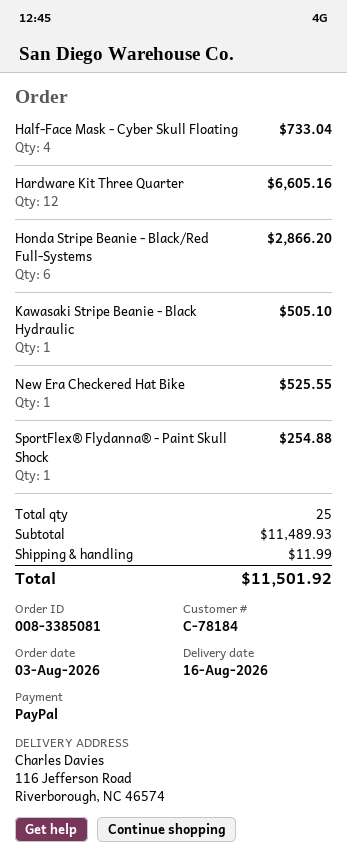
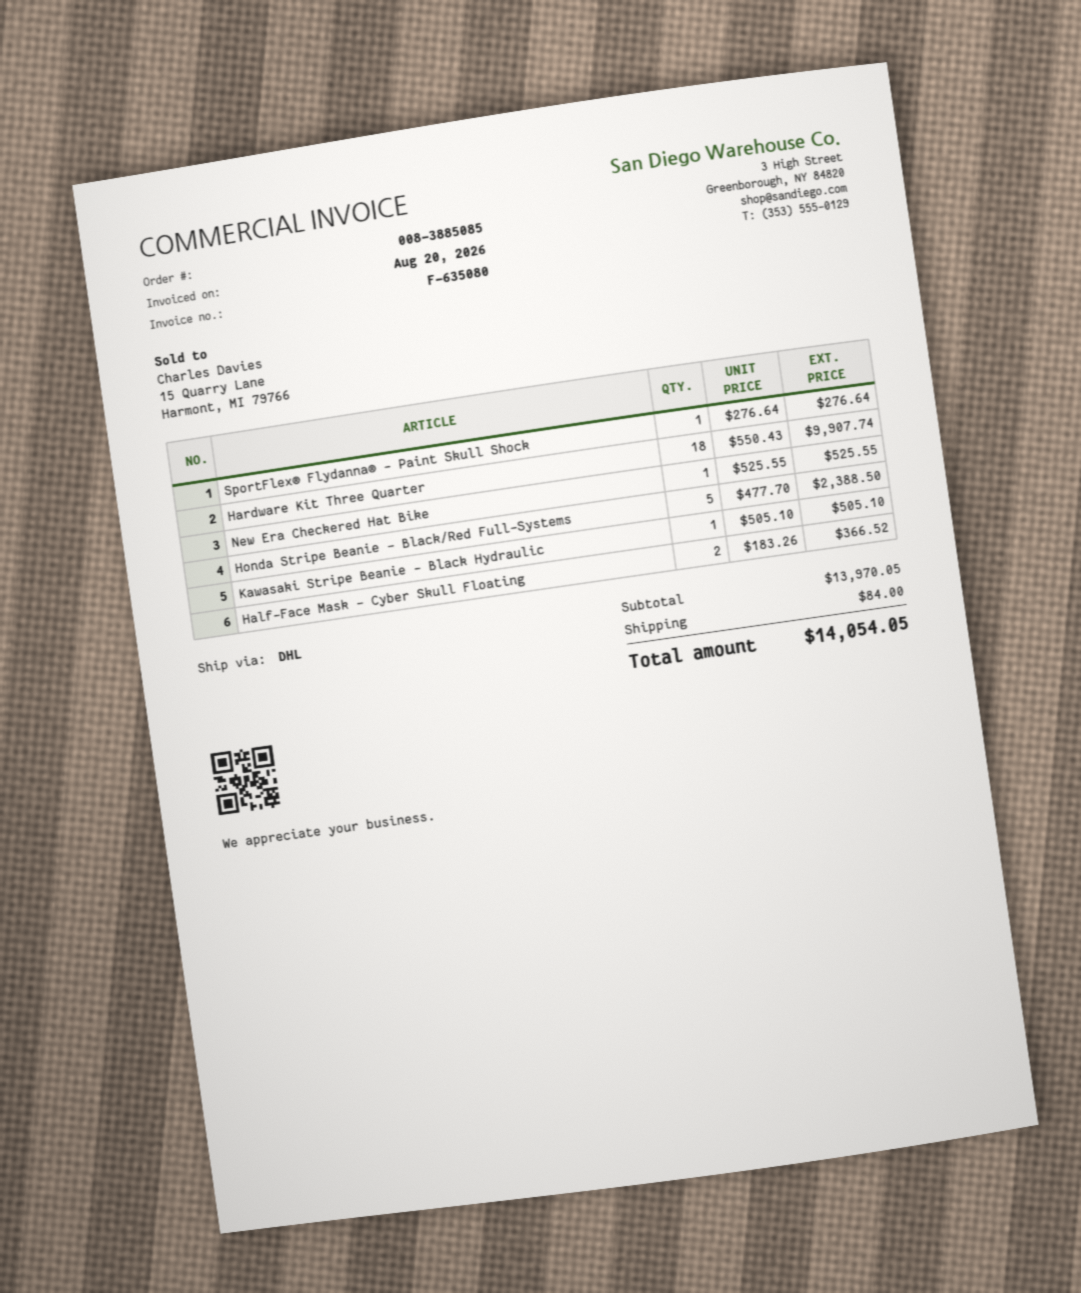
order number: 008-3385081 -> 008-3885085
Half-Face Mask - Cyber Skull Floating: 4 for 733.04 -> 2 for 366.52
Hardware Kit Three Quarter: 12 for 6605.16 -> 18 for 9907.74
Honda Stripe Beanie - Black/Red Full-Systems: 6 for 2866.20 -> 5 for 2388.50
SportFlex® Flydanna® - Paint Skull Shock: 1 for 254.88 -> 1 for 276.64
subtotal: 11489.93 -> 13970.05
shipping: 11.99 -> 84.00
total: 11501.92 -> 14054.05

